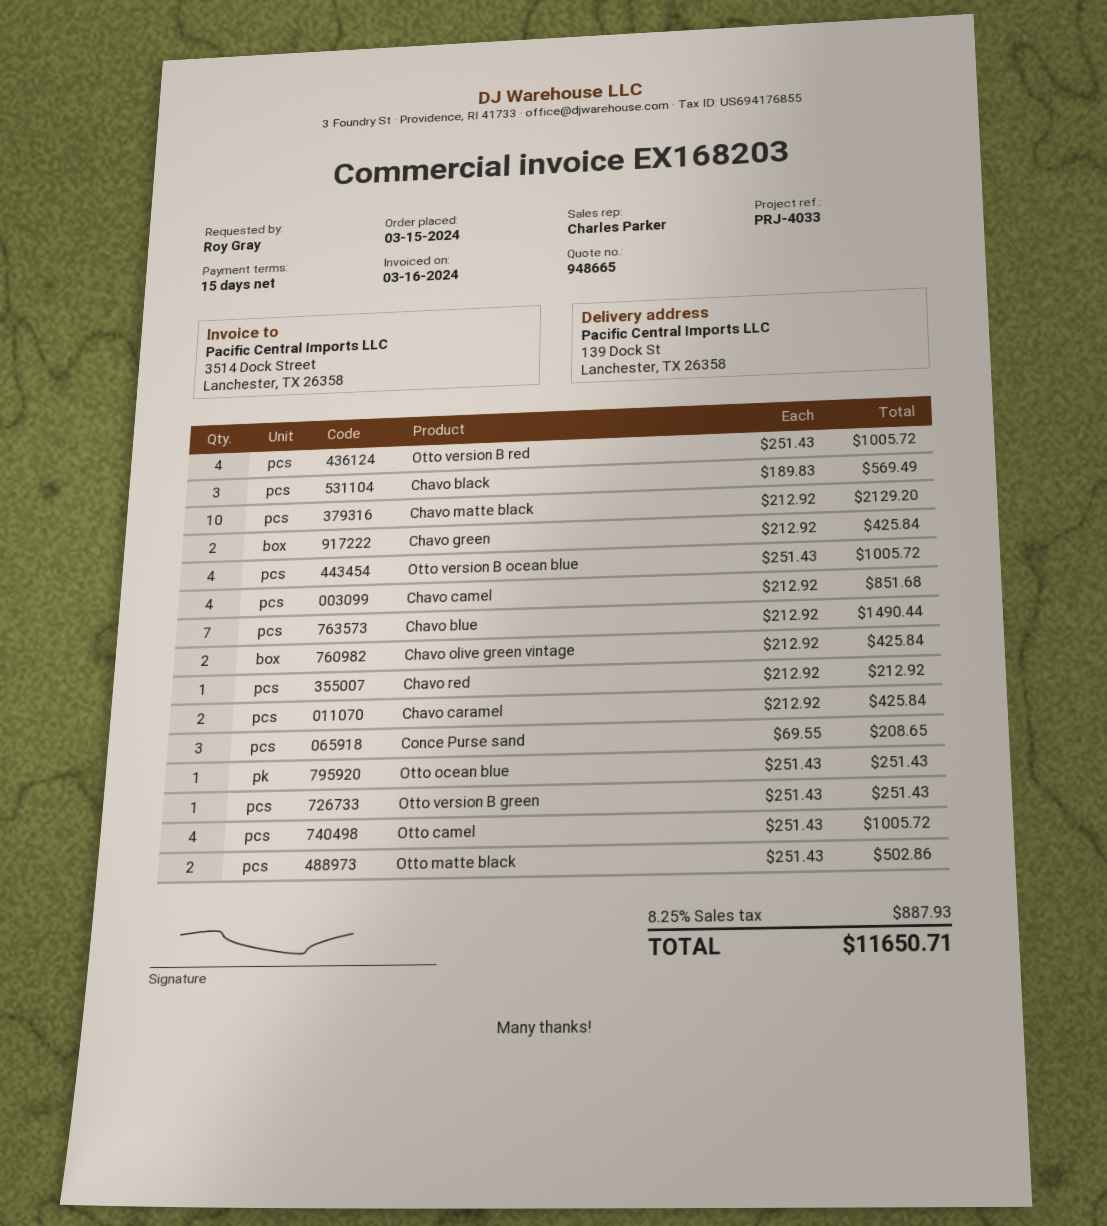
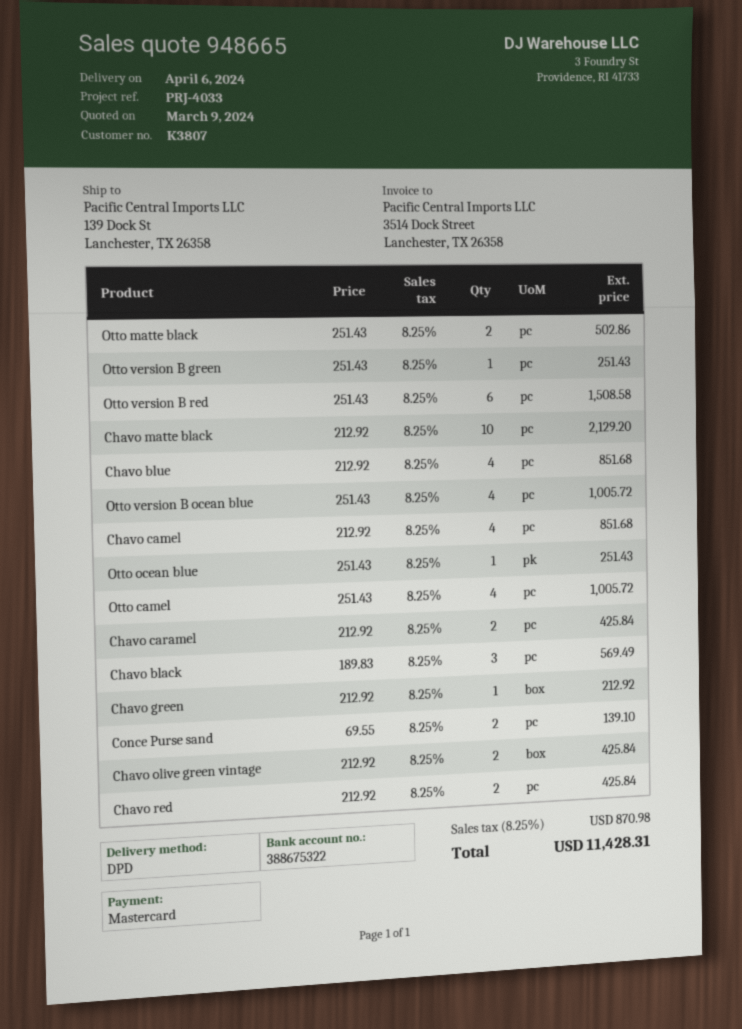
Otto version B red: 4 x 251.43 = 1005.72 -> 6 x 251.43 = 1508.58
Chavo green: 2 x 212.92 = 425.84 -> 1 x 212.92 = 212.92
Chavo blue: 7 x 212.92 = 1490.44 -> 4 x 212.92 = 851.68
Chavo red: 1 x 212.92 = 212.92 -> 2 x 212.92 = 425.84
Conce Purse sand: 3 x 69.55 = 208.65 -> 2 x 69.55 = 139.10
tax: 8.25% = 887.93 -> 8.25% = 870.98
total: 11650.71 -> 11428.31

